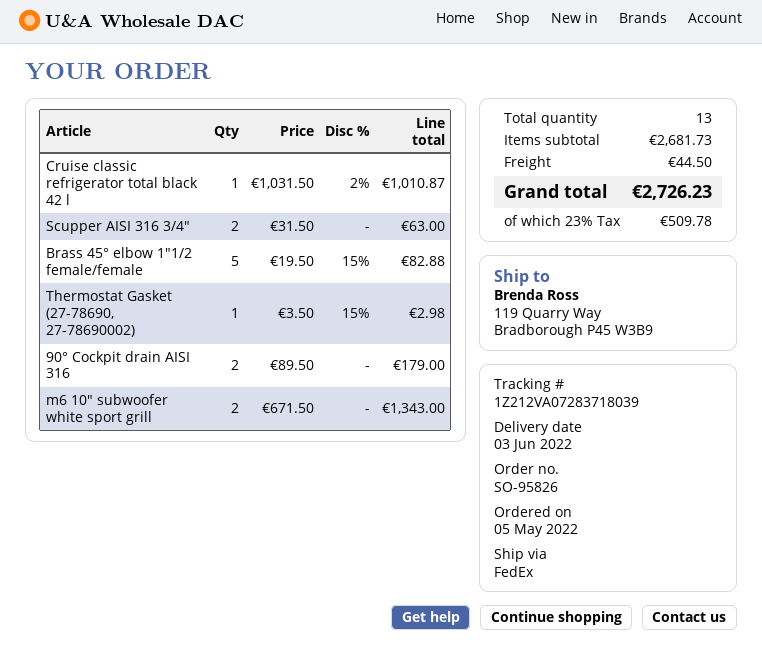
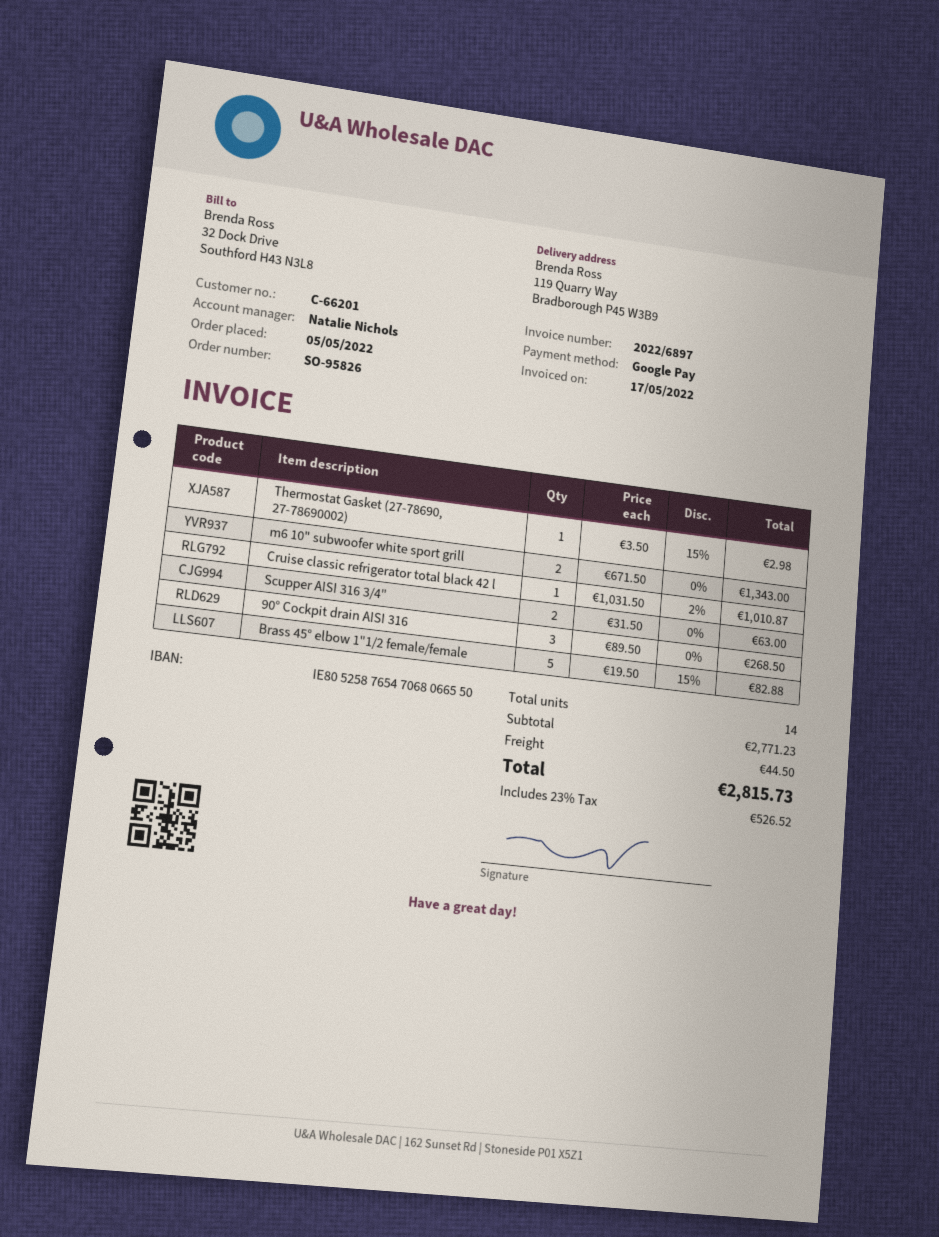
90° Cockpit drain AISI 316: 2 x 89.50 = 179.00 -> 3 x 89.50 = 268.50
total quantity: 13 -> 14
subtotal: 2681.73 -> 2771.23
tax: 23% = 509.78 -> 23% = 526.52
total: 2726.23 -> 2815.73

